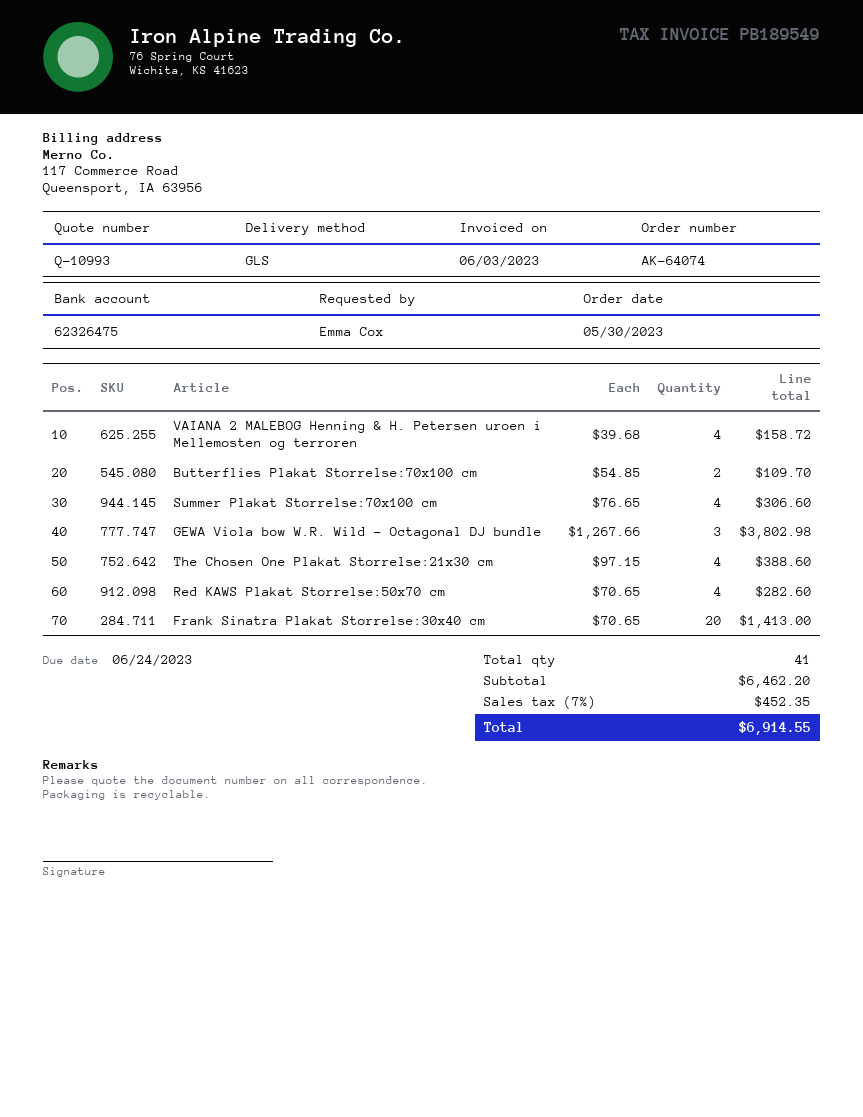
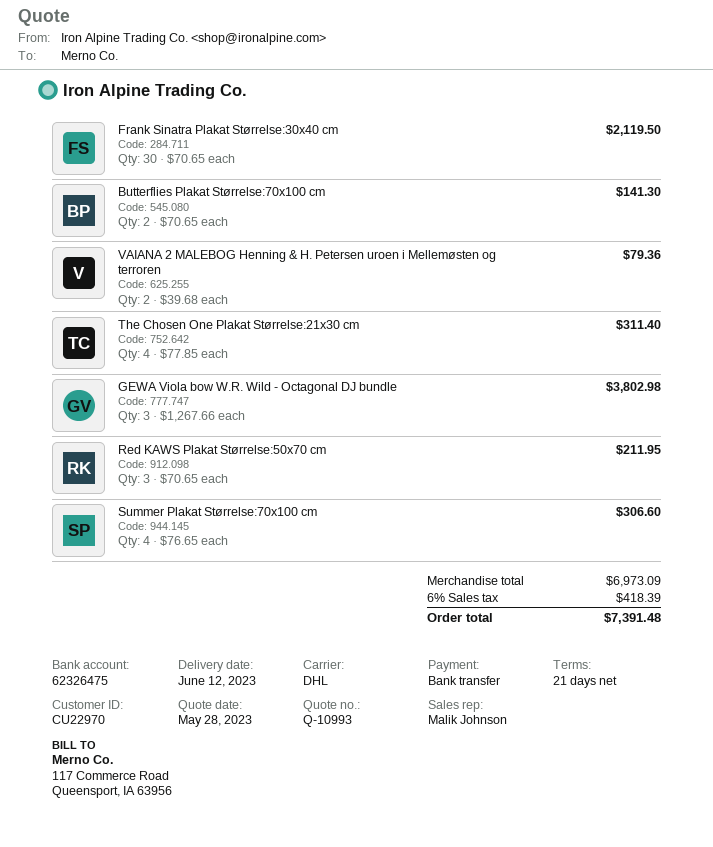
shipping method: GLS -> DHL
VAIANA 2 MALEBOG Henning & H. Petersen uroen i Mellemøsten og terroren: 4 x 39.68 = 158.72 -> 2 x 39.68 = 79.36
Butterflies Plakat Størrelse:70x100 cm: 2 x 54.85 = 109.70 -> 2 x 70.65 = 141.30
The Chosen One Plakat Størrelse:21x30 cm: 4 x 97.15 = 388.60 -> 4 x 77.85 = 311.40
Red KAWS Plakat Størrelse:50x70 cm: 4 x 70.65 = 282.60 -> 3 x 70.65 = 211.95
Frank Sinatra Plakat Størrelse:30x40 cm: 20 x 70.65 = 1413.00 -> 30 x 70.65 = 2119.50
subtotal: 6462.20 -> 6973.09
tax: 7% = 452.35 -> 6% = 418.39
total: 6914.55 -> 7391.48

